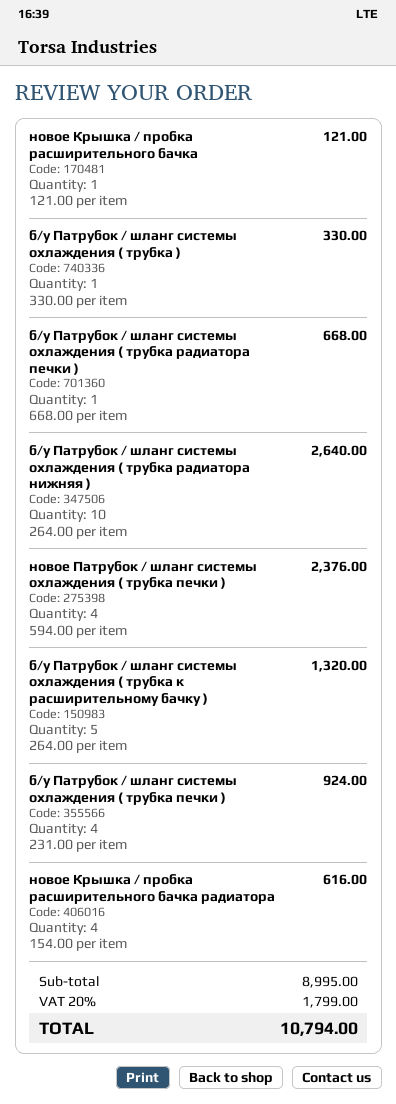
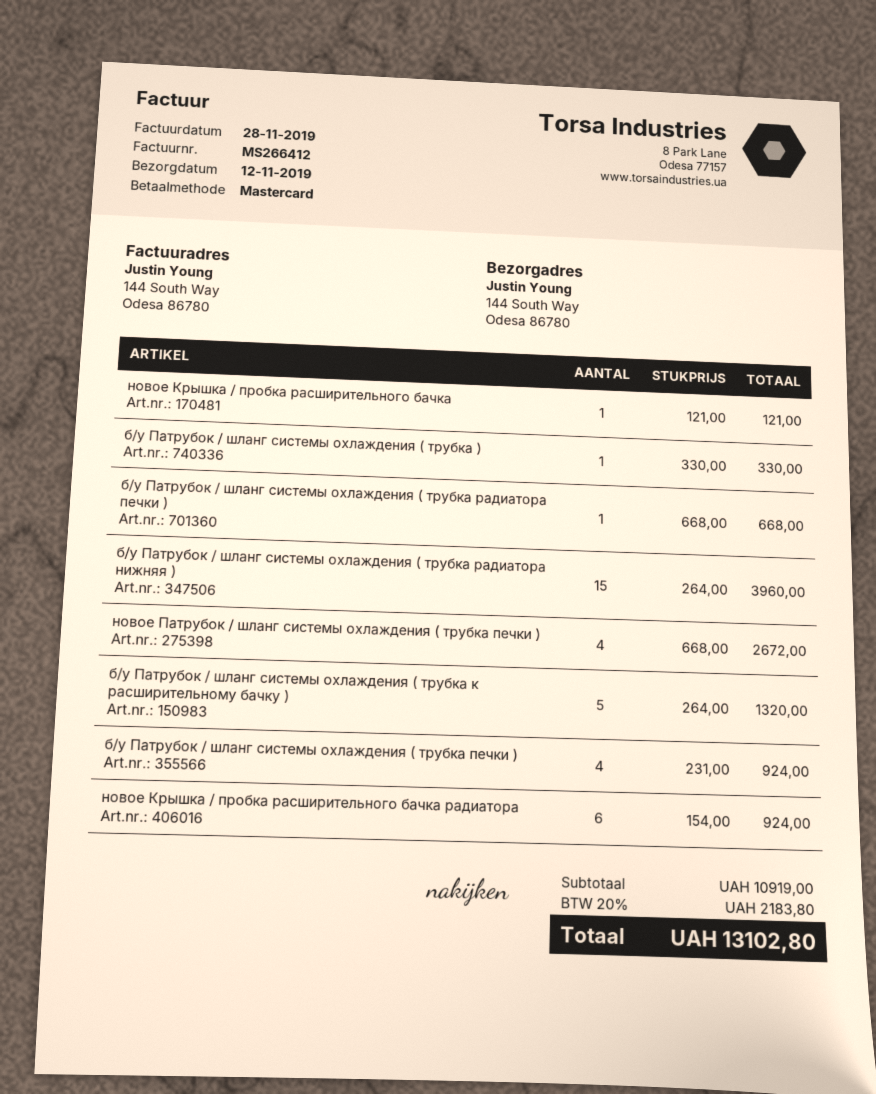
б/у Патрубок / шланг системы охлаждения ( трубка радиатора нижняя ): 10 x 264.00 = 2640.00 -> 15 x 264.00 = 3960.00
новое Патрубок / шланг системы охлаждения ( трубка печки ): 4 x 594.00 = 2376.00 -> 4 x 668.00 = 2672.00
новое Крышка / пробка расширительного бачка радиатора: 4 x 154.00 = 616.00 -> 6 x 154.00 = 924.00
subtotal: 8995.00 -> 10919.00
tax: 20% = 1799.00 -> 20% = 2183.80
total: 10794.00 -> 13102.80

